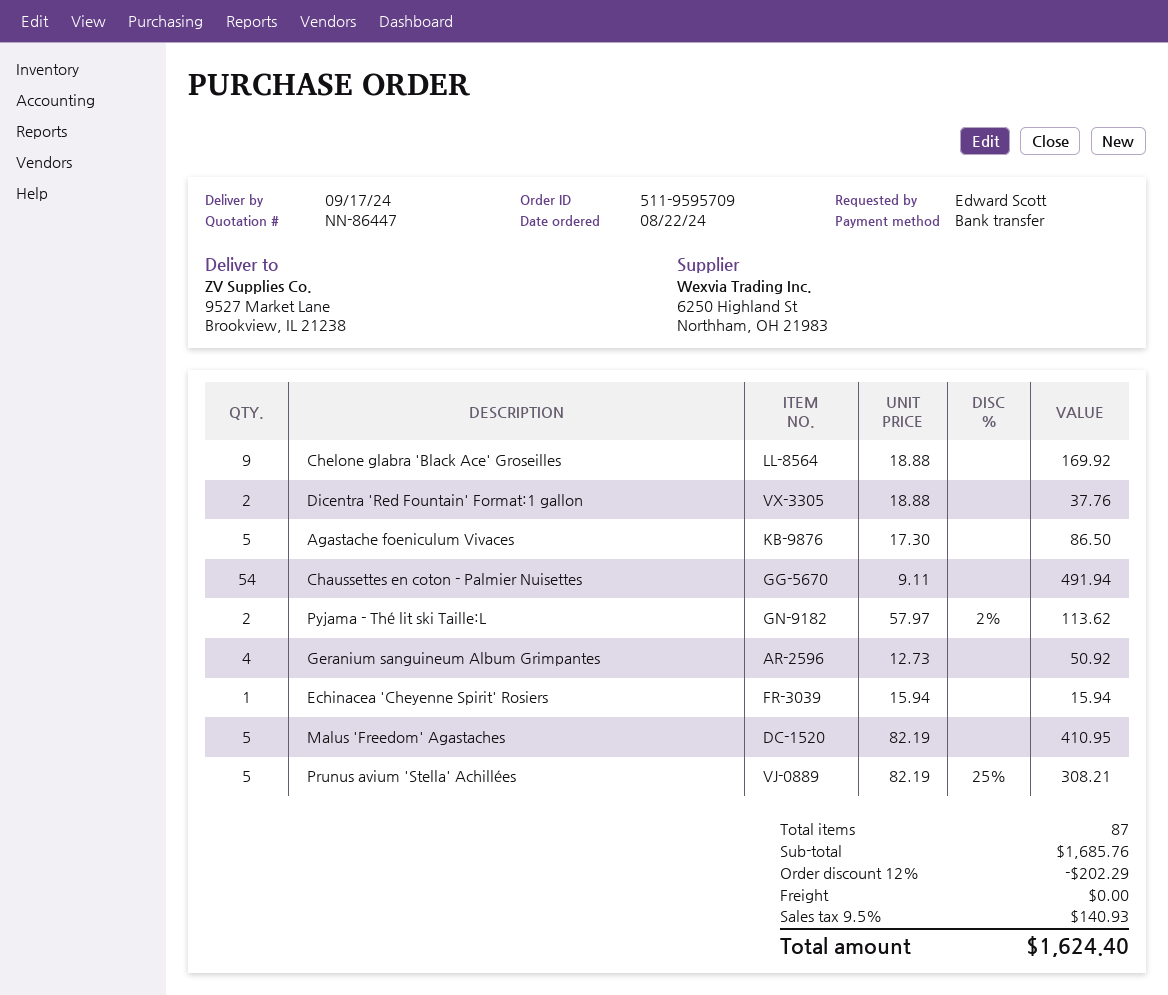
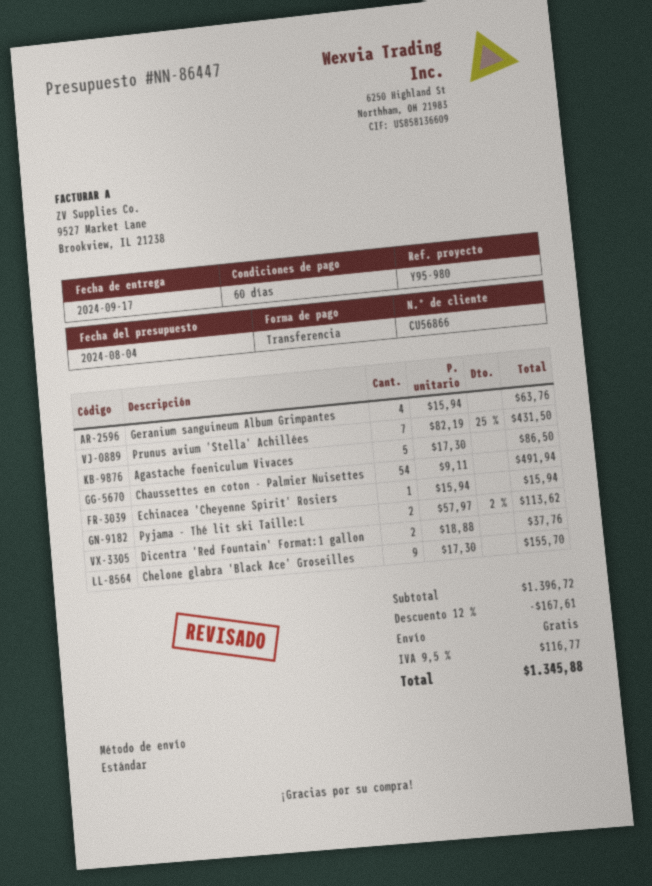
Chelone glabra 'Black Ace' Groseilles: 9 x 18.88 = 169.92 -> 9 x 17.30 = 155.70
Geranium sanguineum Album Grimpantes: 4 x 12.73 = 50.92 -> 4 x 15.94 = 63.76
Malus 'Freedom' Agastaches: 5 x 82.19 = 410.95 -> none
Prunus avium 'Stella' Achillées: 5 x 82.19 - 25% = 308.21 -> 7 x 82.19 - 25% = 431.50
subtotal: 1685.76 -> 1396.72
discount: 12% = 202.29 -> 12% = 167.61
tax: 9.5% = 140.93 -> 9.5% = 116.77
total: 1624.40 -> 1345.88

